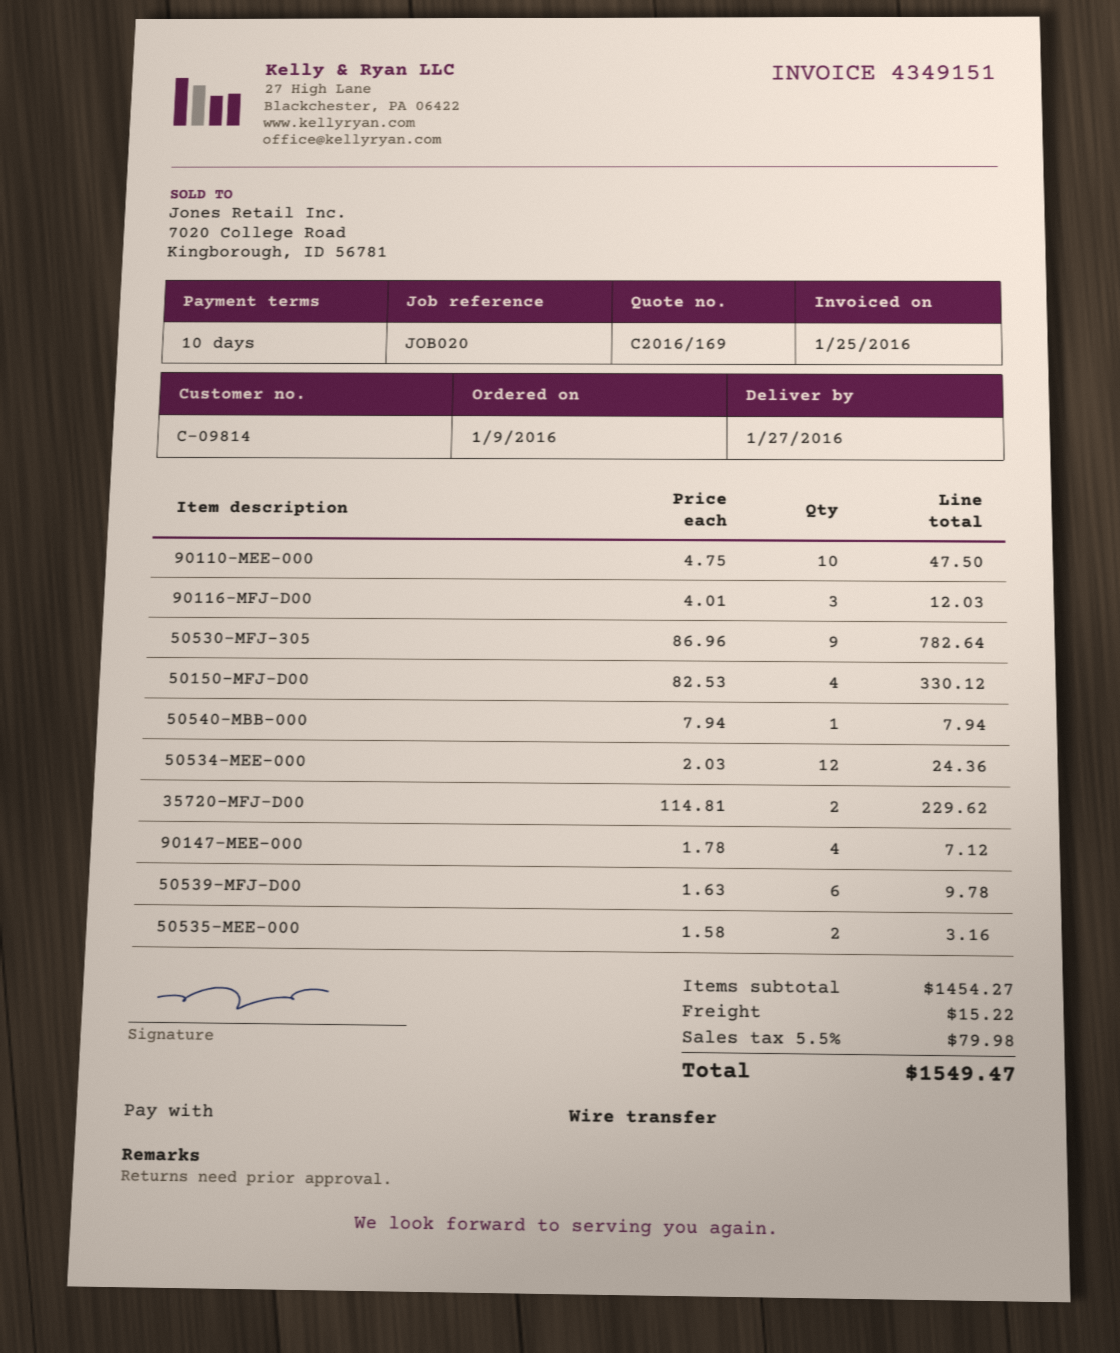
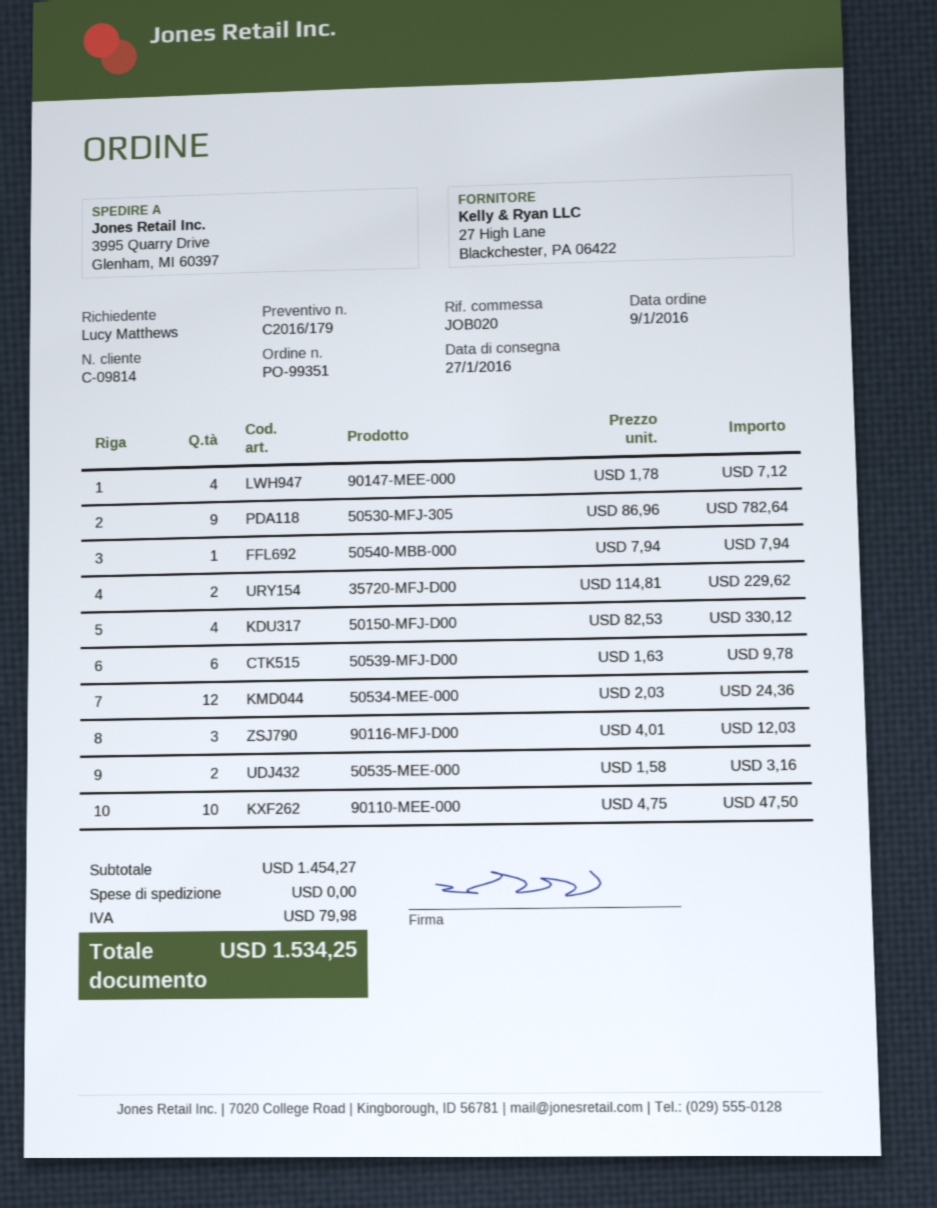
quote number: C2016/169 -> C2016/179
shipping: 15.22 -> 0.00
total: 1549.47 -> 1534.25

